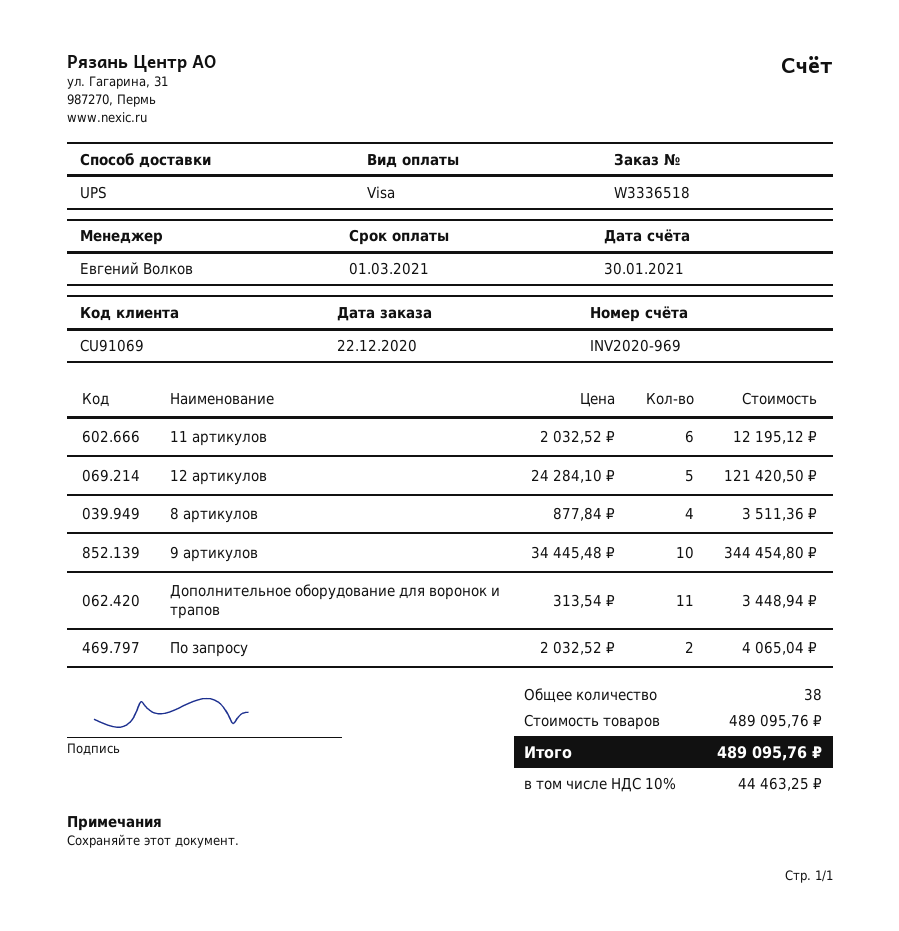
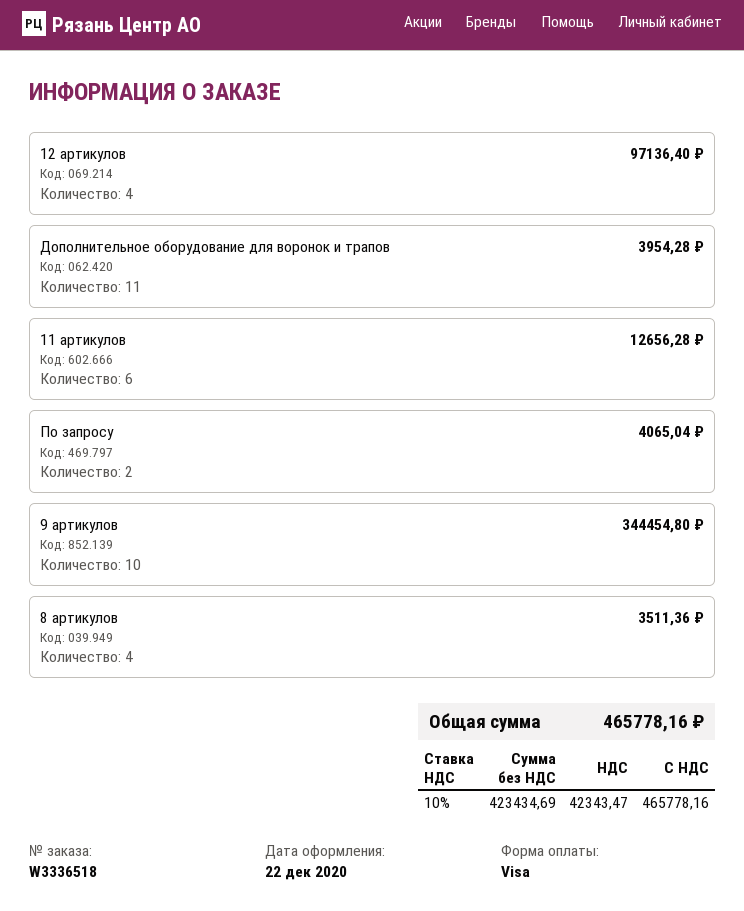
11 артикулов: 6 for 12195.12 -> 6 for 12656.28
12 артикулов: 5 for 121420.50 -> 4 for 97136.40
Дополнительное оборудование для воронок и трапов: 11 for 3448.94 -> 11 for 3954.28
tax: 10% = 44463.25 -> 10% = 42343.47
total: 489095.76 -> 465778.16

